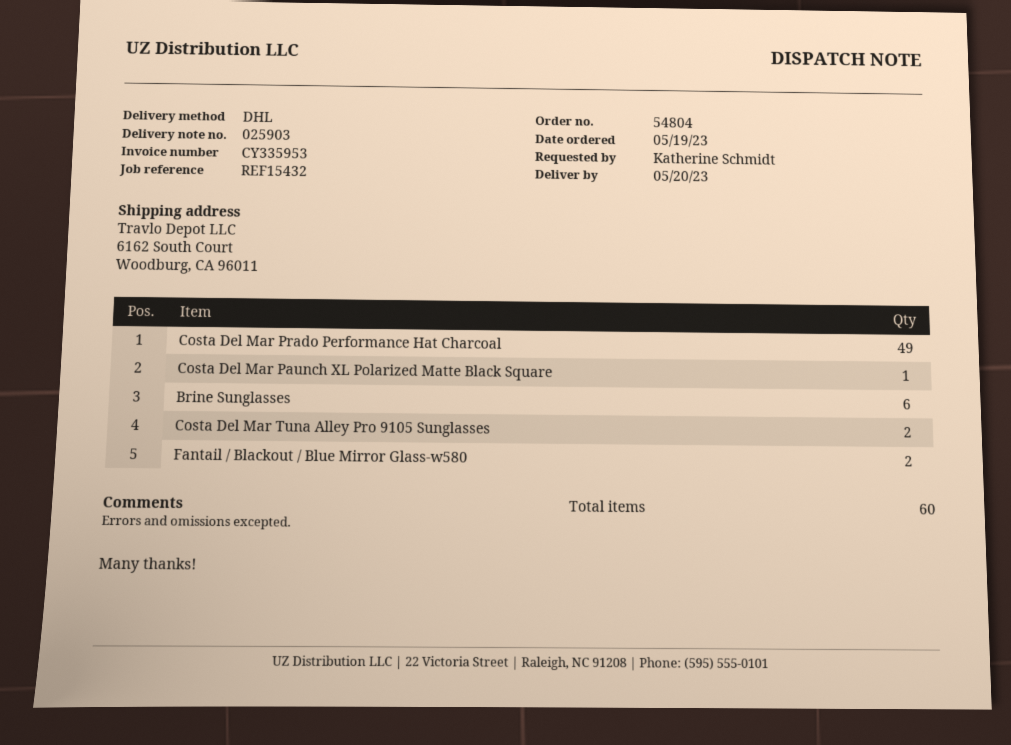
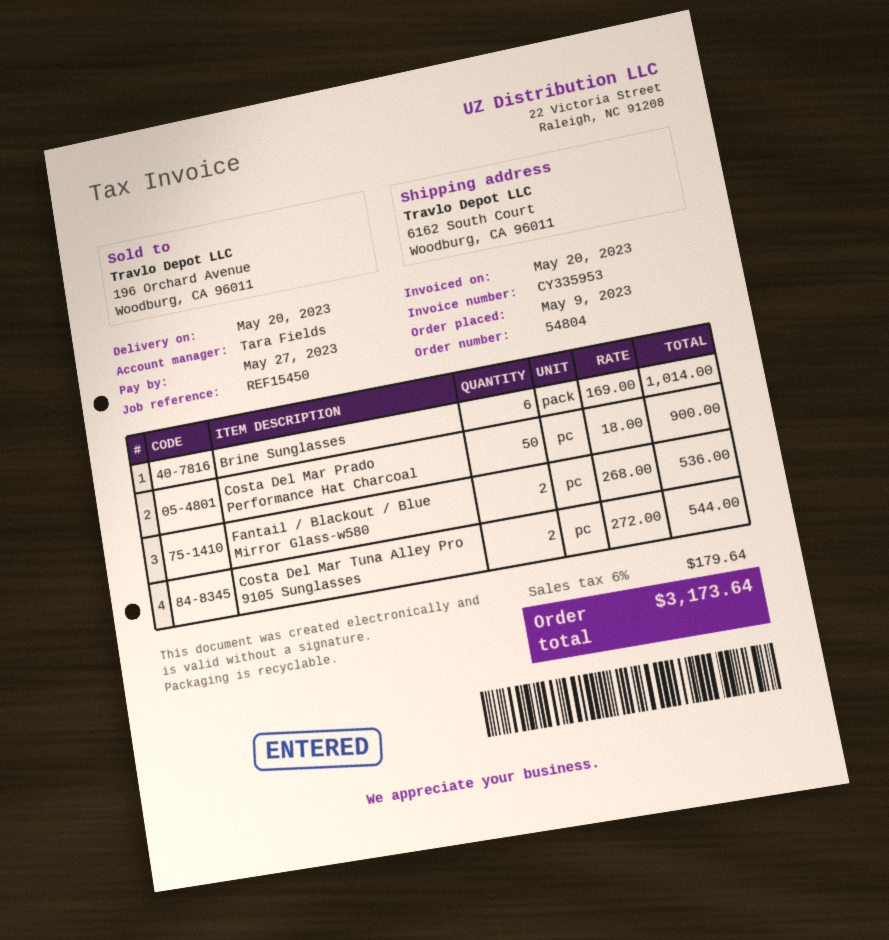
order date: 2023-05-19 -> 2023-05-09
reference: REF15432 -> REF15450
Costa Del Mar Prado Performance Hat Charcoal: 49 -> 50
Costa Del Mar Paunch XL Polarized Matte Black Square: 1 -> none

